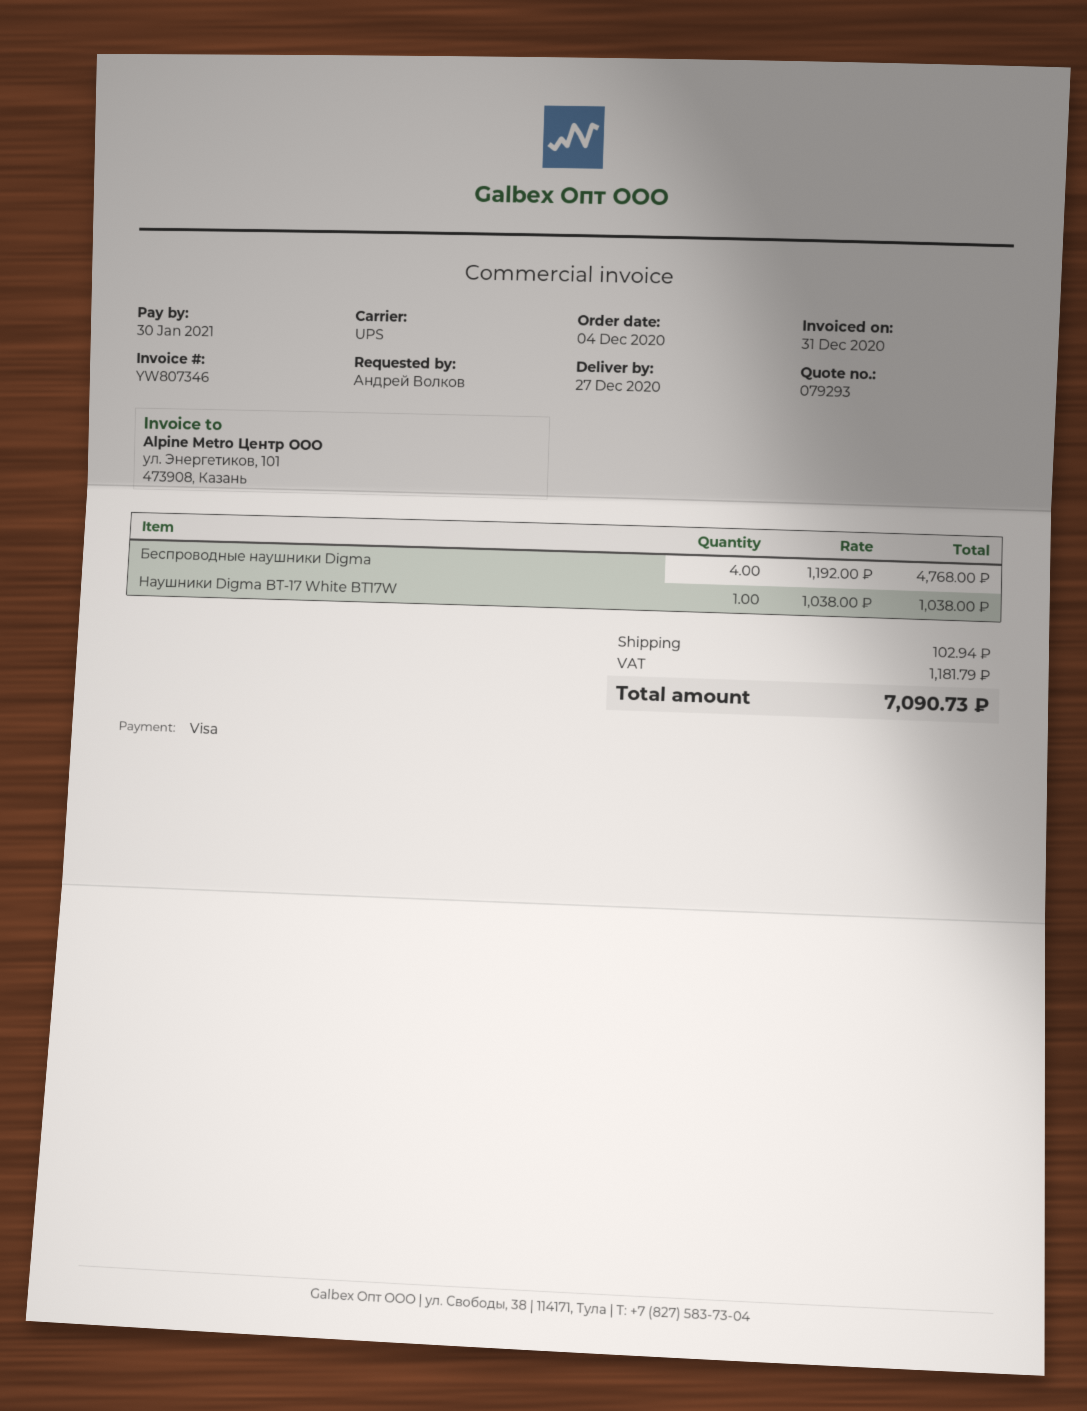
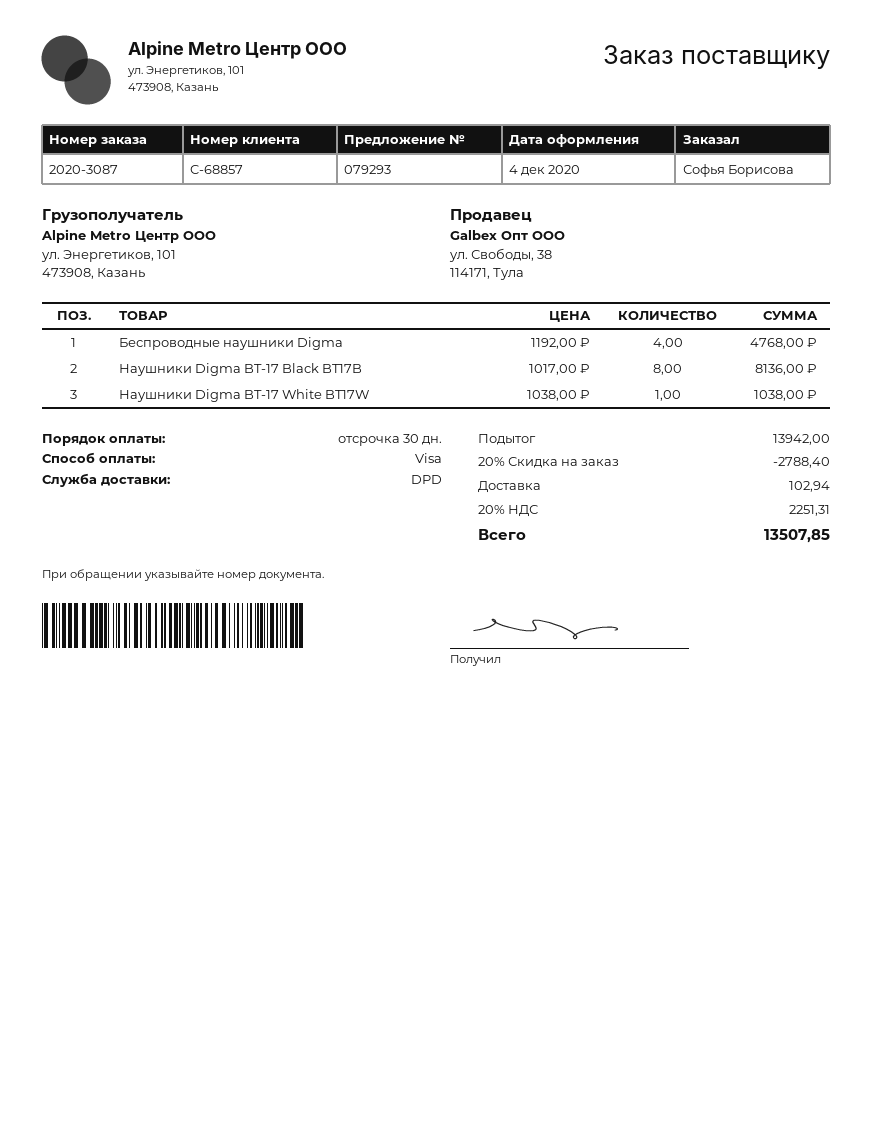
ordered by: Андрей Волков -> Софья Борисова
shipping method: UPS -> DPD
Наушники Digma BT-17 Black BT17B: none -> 8 x 1017.00 = 8136.00
discount: none -> 20% = 2788.40
tax: 1181.79 -> 2251.31
total: 7090.73 -> 13507.85

